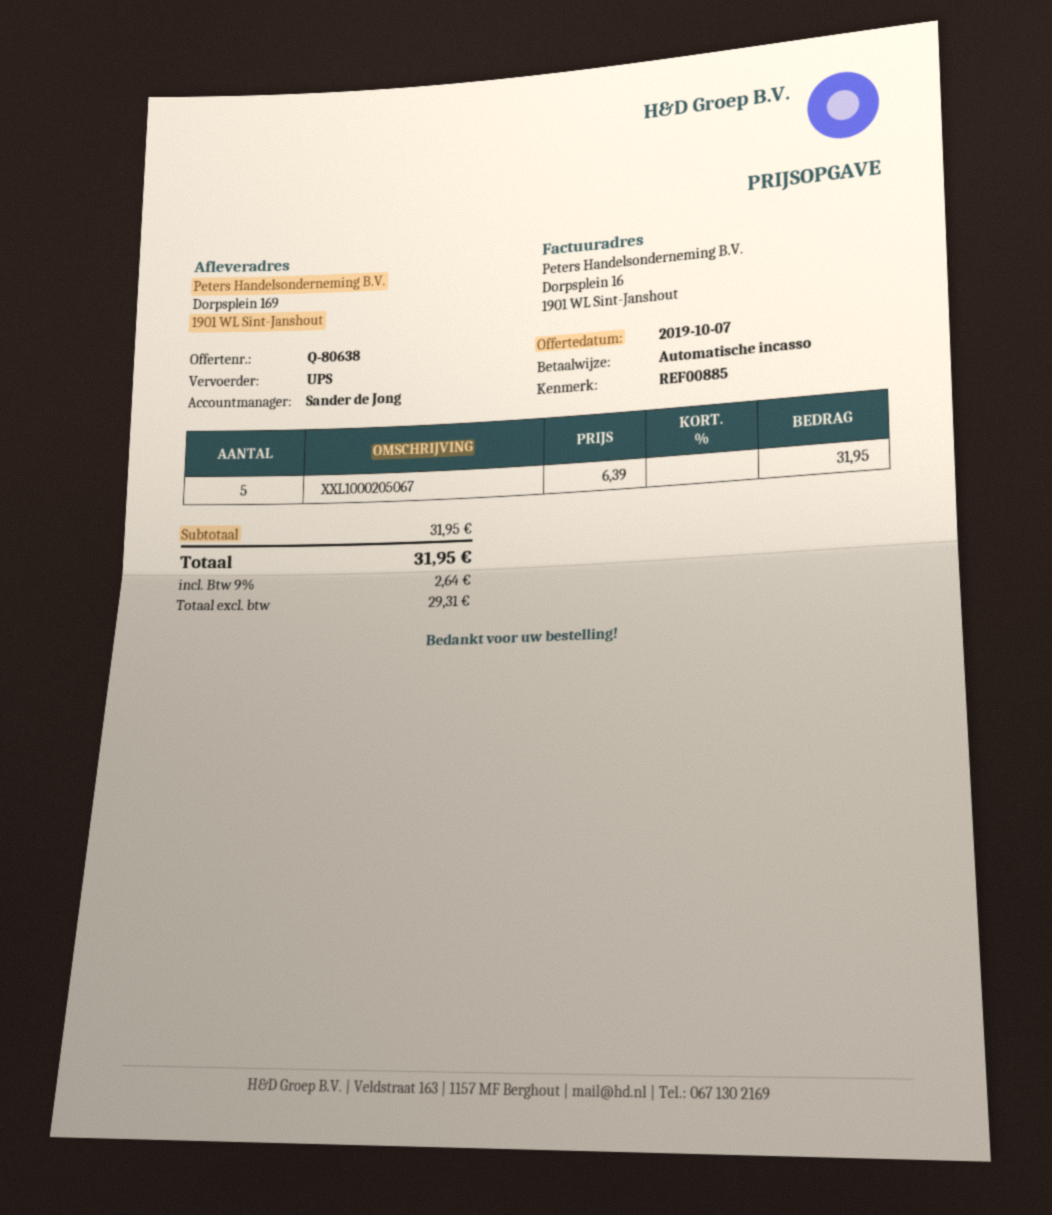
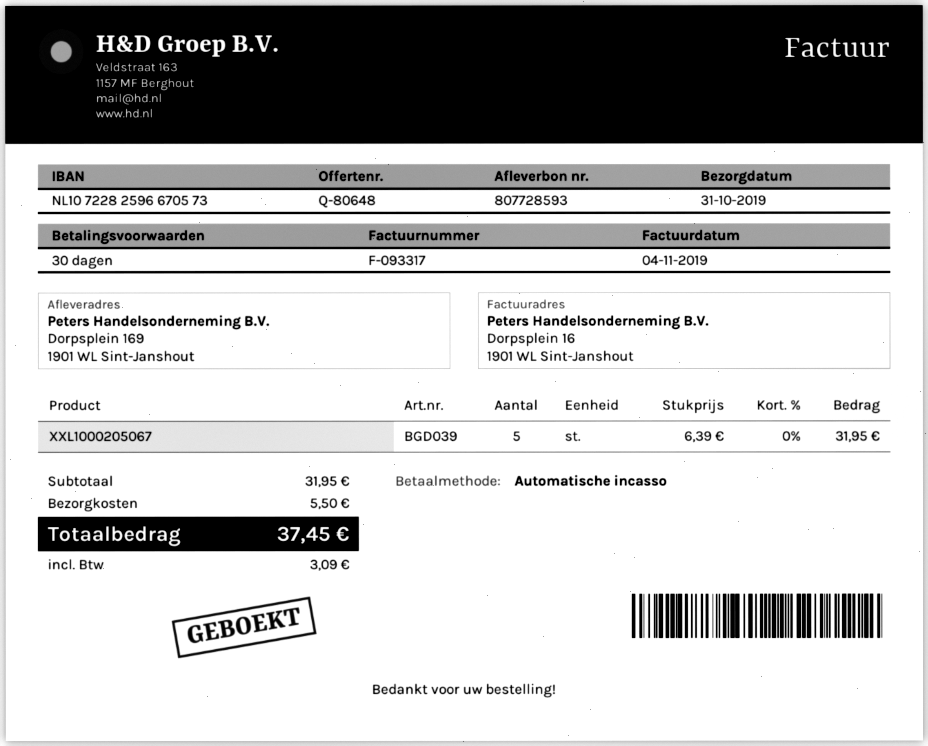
quote number: Q-80638 -> Q-80648
shipping: none -> 5.50
tax: 2.64 -> 3.09
total: 31.95 -> 37.45

